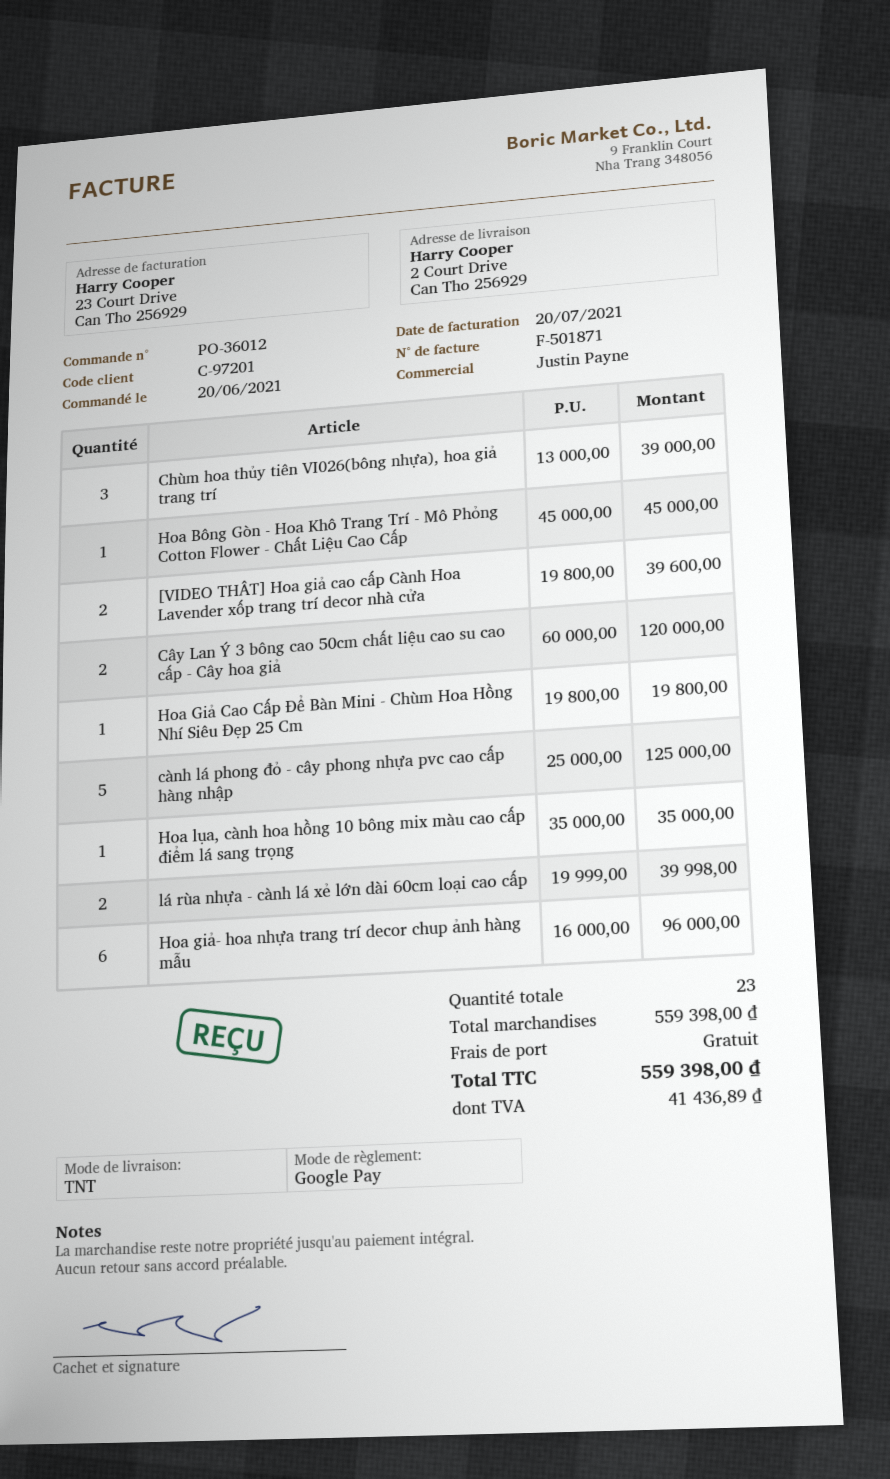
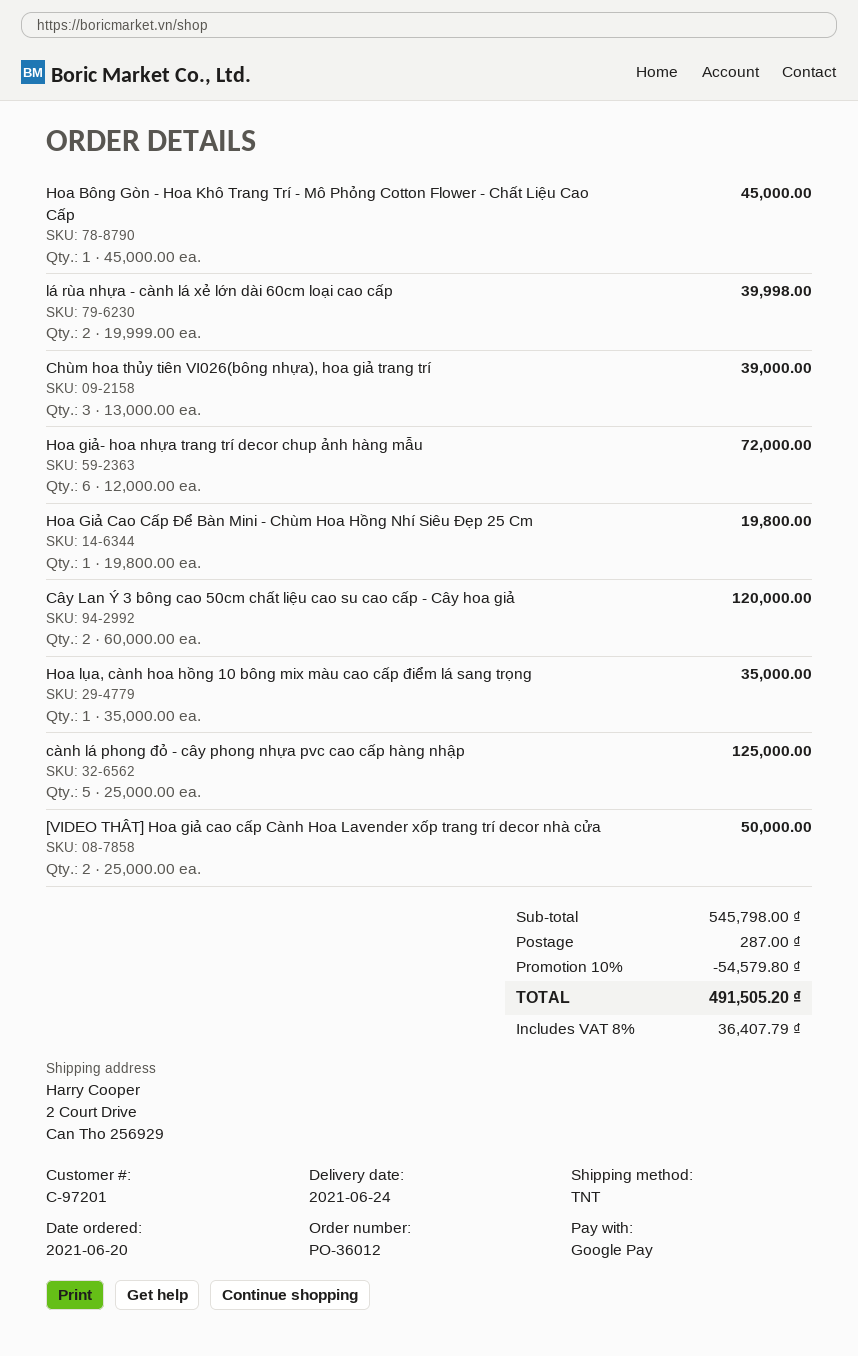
[VIDEO THÂT] Hoa giả cao cấp Cành Hoa Lavender xốp trang trí decor nhà cửa: 2 x 19800.00 = 39600.00 -> 2 x 25000.00 = 50000.00
Hoa giả- hoa nhựa trang trí decor chup ảnh hàng mẫu: 6 x 16000.00 = 96000.00 -> 6 x 12000.00 = 72000.00
subtotal: 559398.00 -> 545798.00
discount: none -> 10% = 54579.80
shipping: 0.00 -> 287.00
tax: 41436.89 -> 36407.79
total: 559398.00 -> 491505.20

